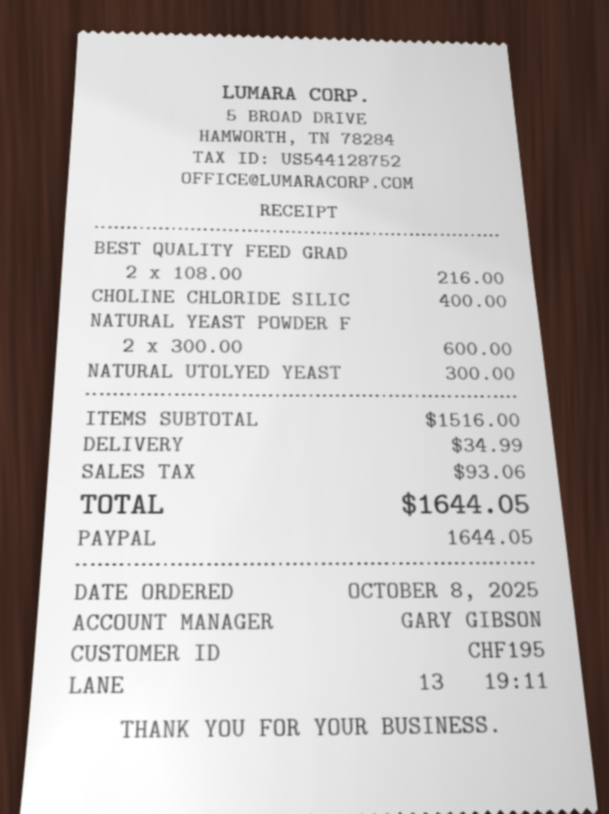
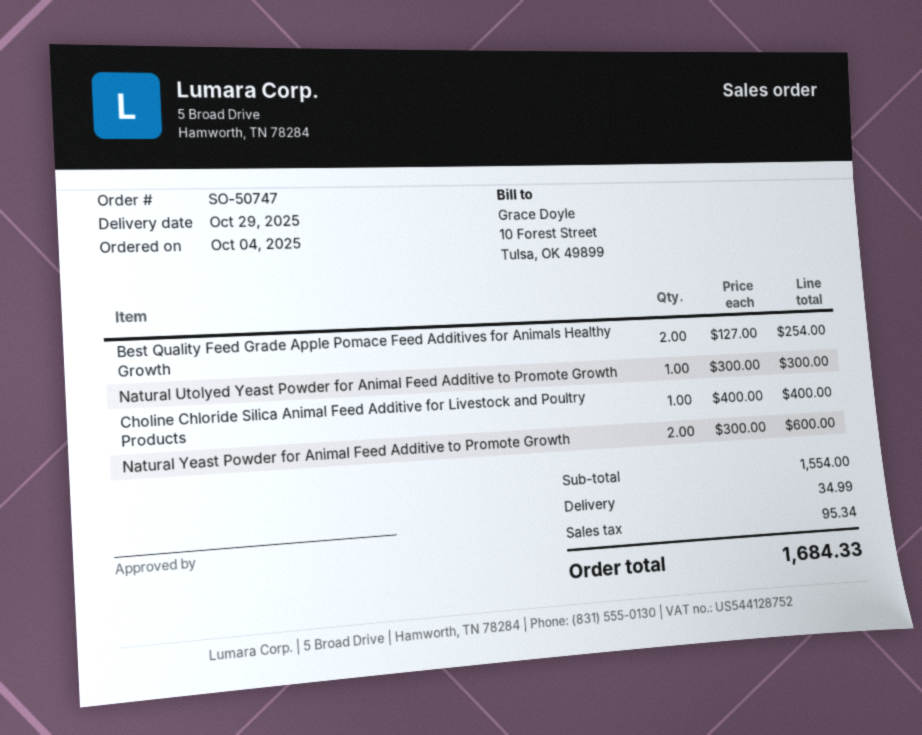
order date: 2025-10-08 -> 2025-10-04
BEST QUALITY FEED GRAD: 2 x 108.00 = 216.00 -> 2 x 127.00 = 254.00
subtotal: 1516.00 -> 1554.00
tax: 93.06 -> 95.34
total: 1644.05 -> 1684.33

